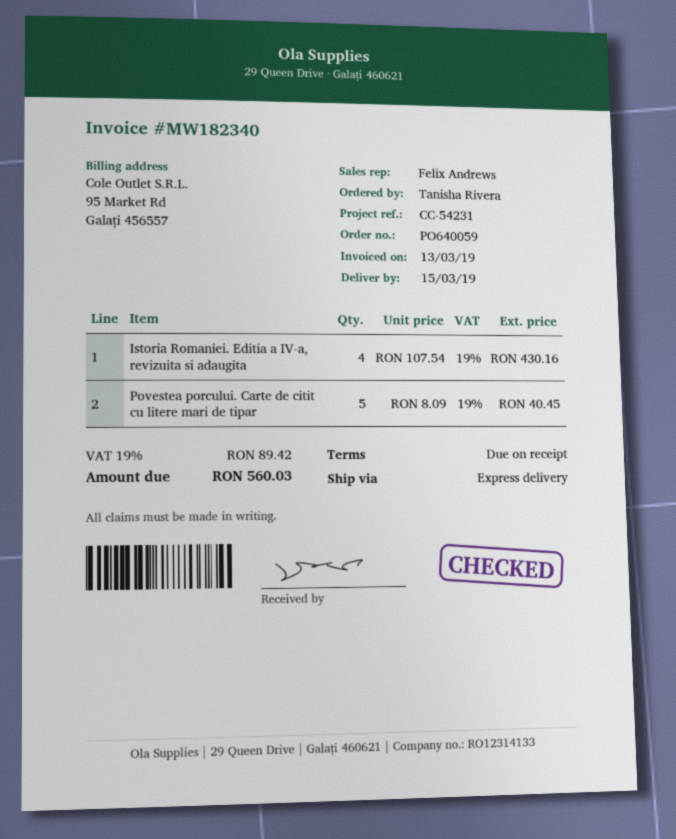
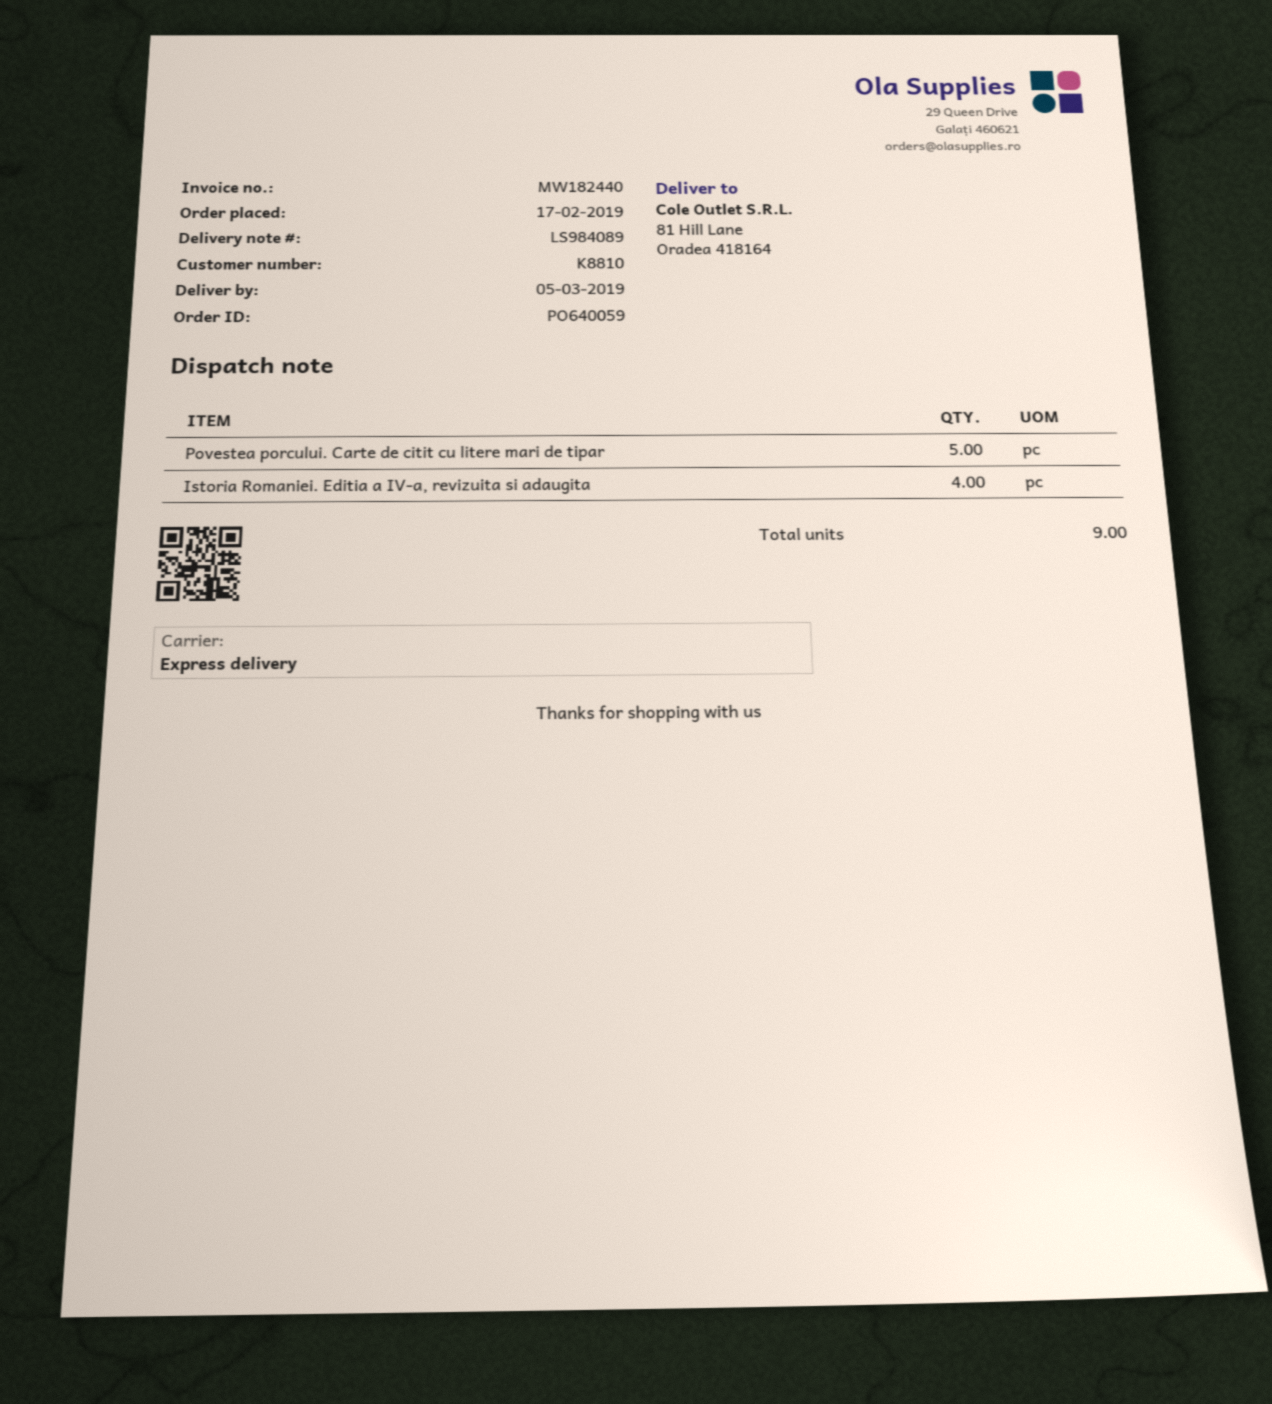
delivery date: 2019-03-15 -> 2019-03-05
invoice number: MW182340 -> MW182440

